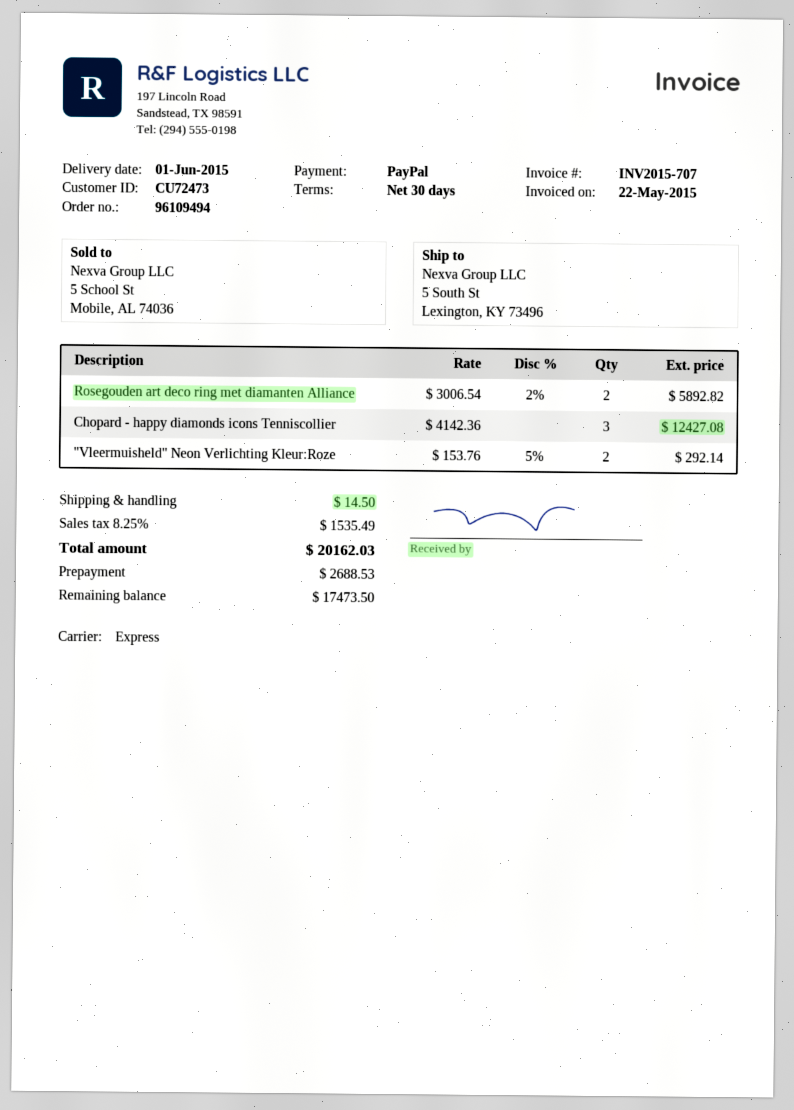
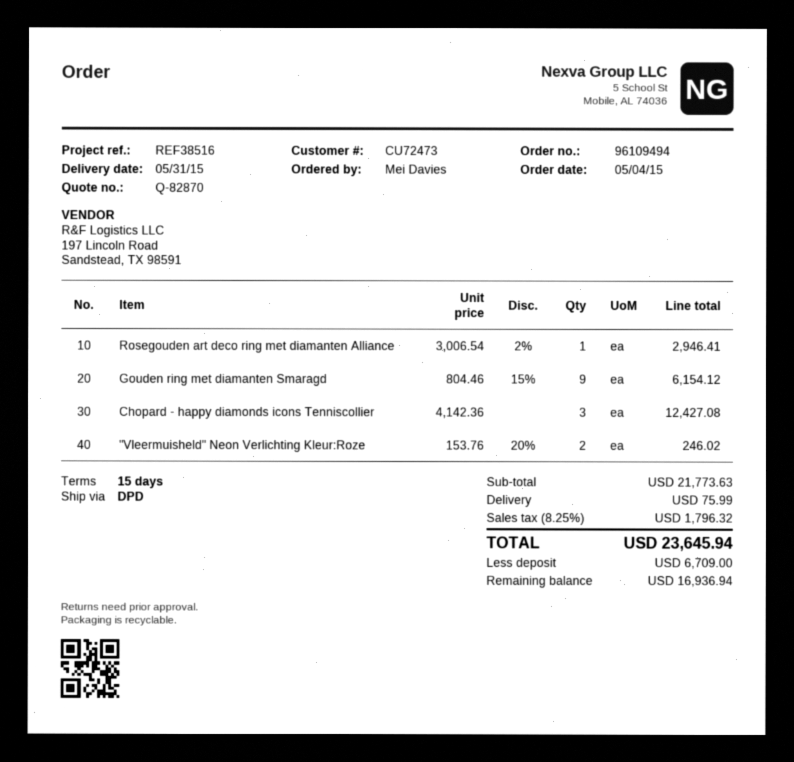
delivery date: 2015-06-01 -> 2015-05-31
payment terms: 30 days -> 15 days
shipping method: express -> DPD
Rosegouden art deco ring met diamanten Alliance: 2 x 3006.54 - 2% = 5892.82 -> 1 x 3006.54 - 2% = 2946.41
"Vleermuisheld" Neon Verlichting Kleur:Roze: 2 x 153.76 - 5% = 292.14 -> 2 x 153.76 - 20% = 246.02
Gouden ring met diamanten Smaragd: none -> 9 x 804.46 - 15% = 6154.12
shipping: 14.50 -> 75.99
tax: 8.25% = 1535.49 -> 8.25% = 1796.32
total: 20162.03 -> 23645.94
deposit: 2688.53 -> 6709.00
balance: 17473.50 -> 16936.94

